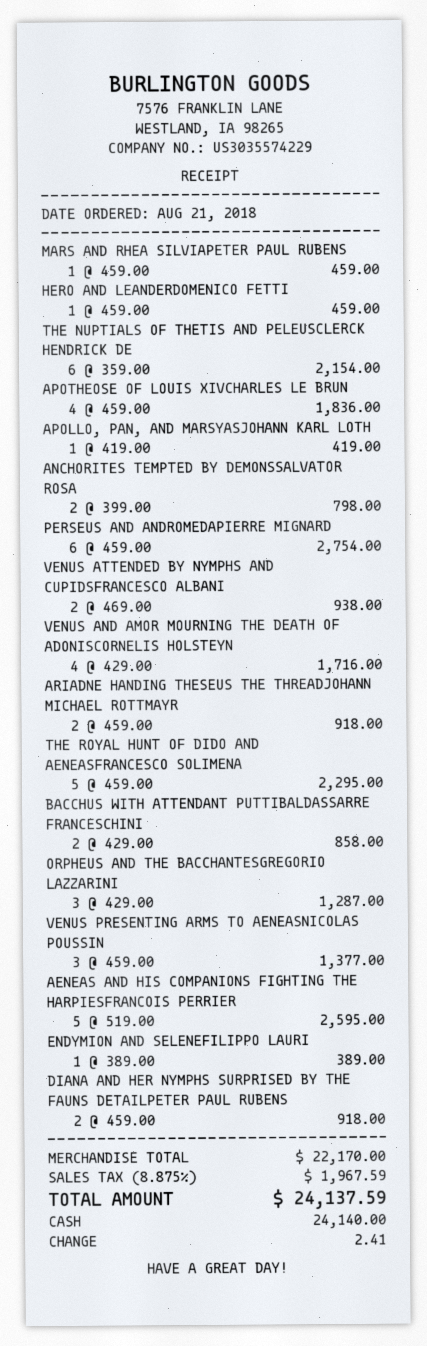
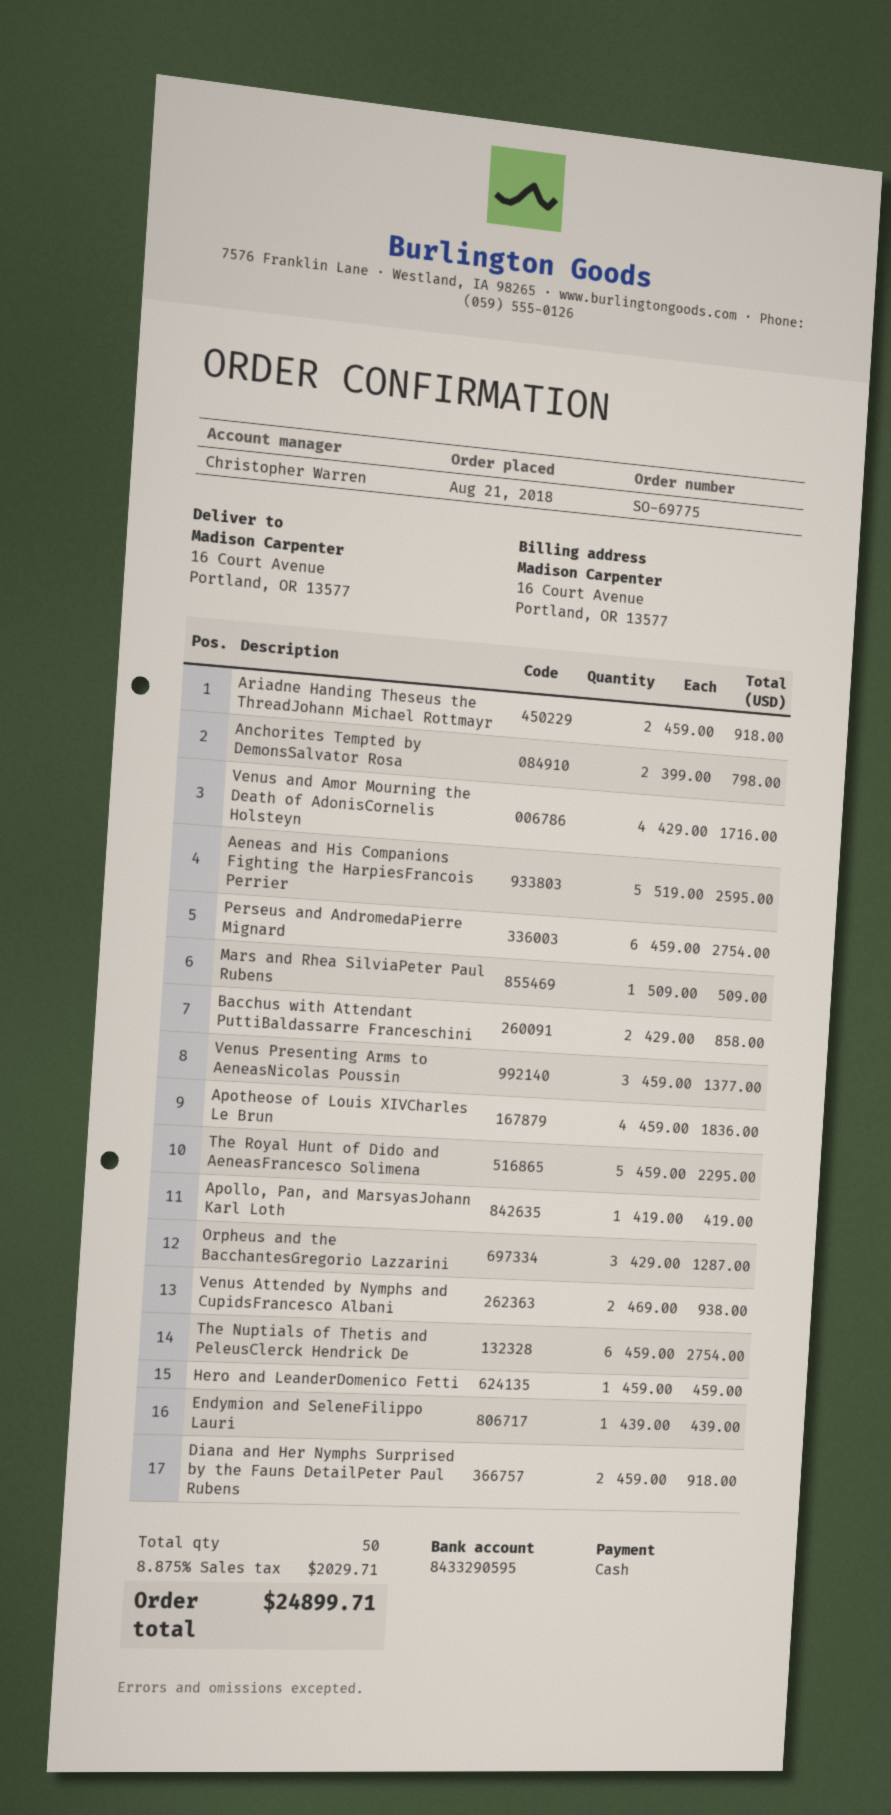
MARS AND RHEA SILVIAPETER PAUL RUBENS: 1 x 459.00 = 459.00 -> 1 x 509.00 = 509.00
THE NUPTIALS OF THETIS AND PELEUSCLERCK HENDRICK DE: 6 x 359.00 = 2154.00 -> 6 x 459.00 = 2754.00
ENDYMION AND SELENEFILIPPO LAURI: 1 x 389.00 = 389.00 -> 1 x 439.00 = 439.00
tax: 8.875% = 1967.59 -> 8.875% = 2029.71
total: 24137.59 -> 24899.71

